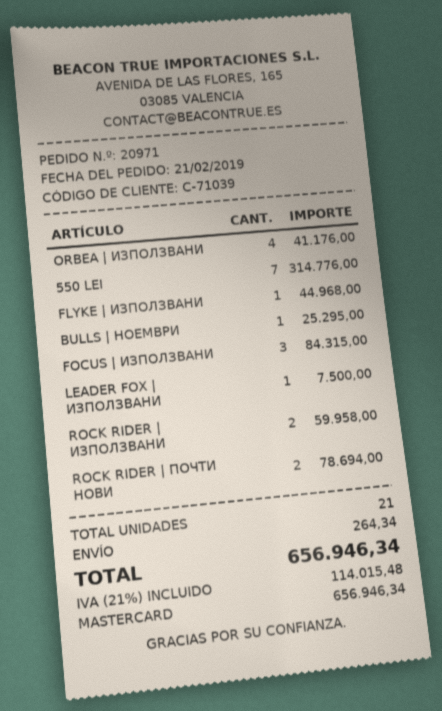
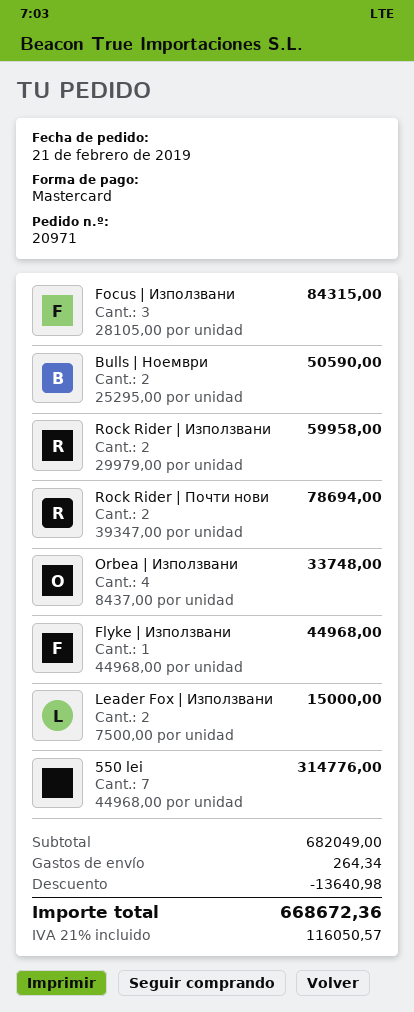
ORBEA | ИЗПОЛЗВАНИ: 4 for 41176.00 -> 4 for 33748.00
BULLS | НОЕМВРИ: 1 for 25295.00 -> 2 for 50590.00
LEADER FOX | ИЗПОЛЗВАНИ: 1 for 7500.00 -> 2 for 15000.00
discount: none -> 13640.98
tax: 21% = 114015.48 -> 21% = 116050.57
total: 656946.34 -> 668672.36

